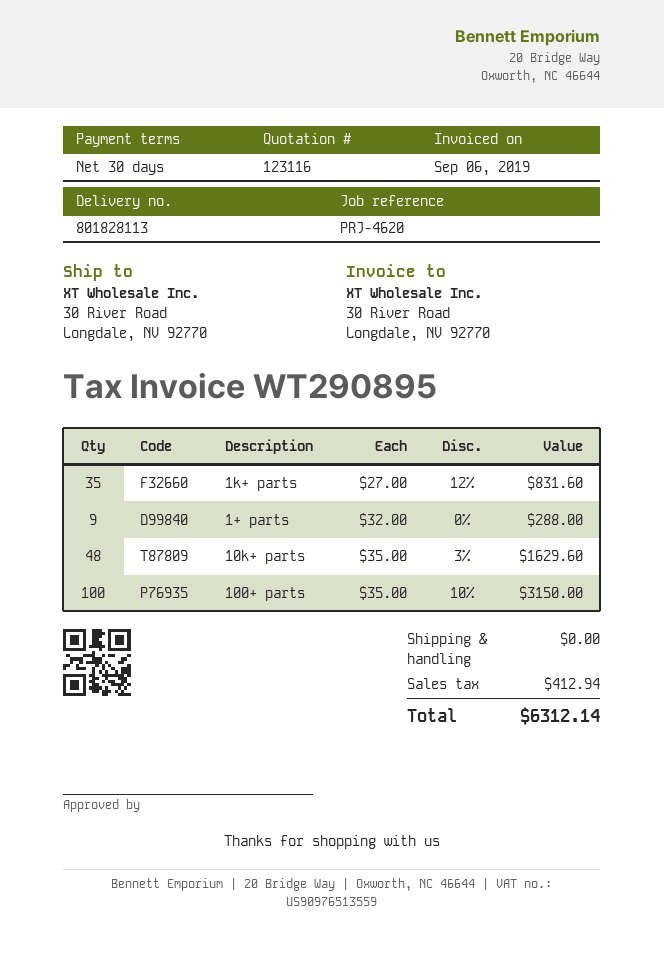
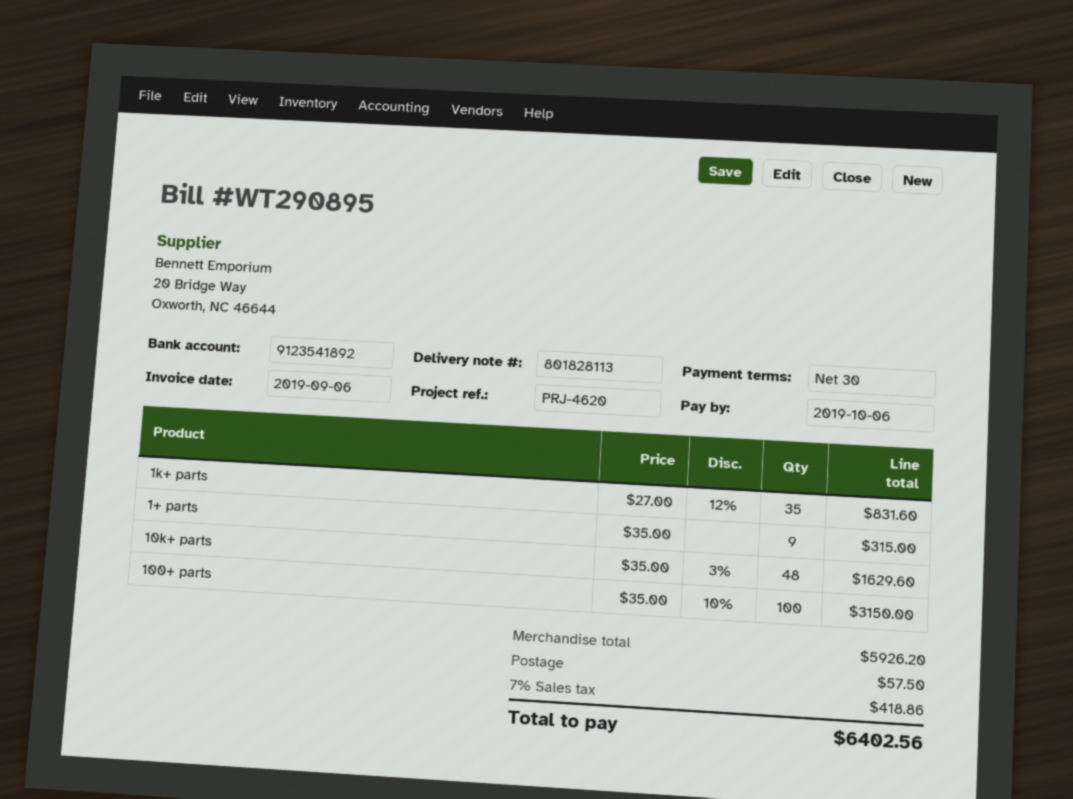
1+ parts: 9 x 32.00 = 288.00 -> 9 x 35.00 = 315.00
shipping: 0.00 -> 57.50
tax: 412.94 -> 418.86
total: 6312.14 -> 6402.56

